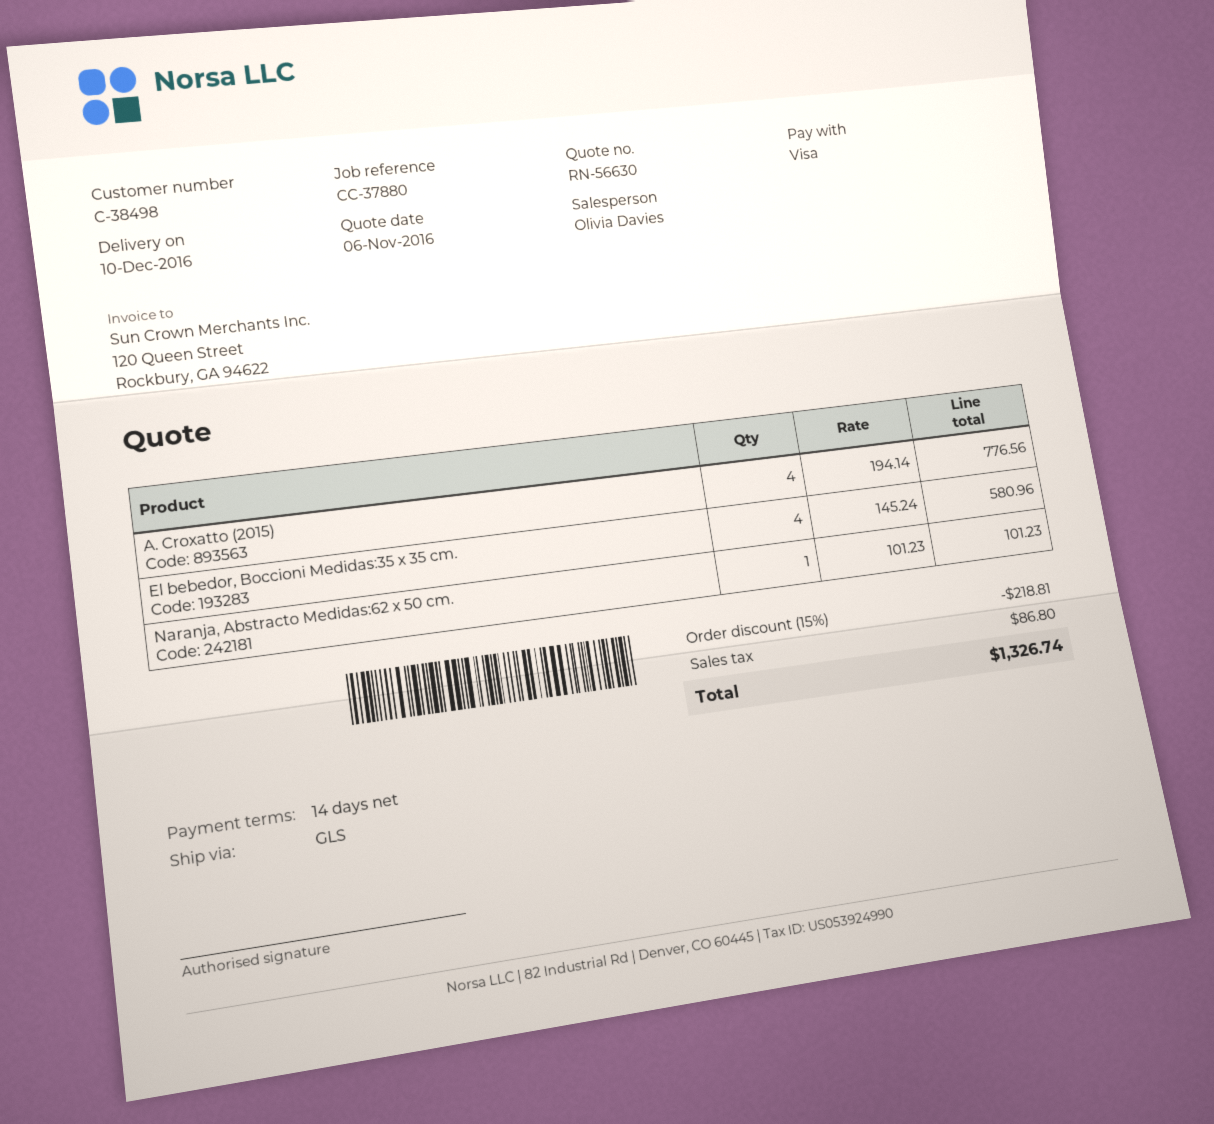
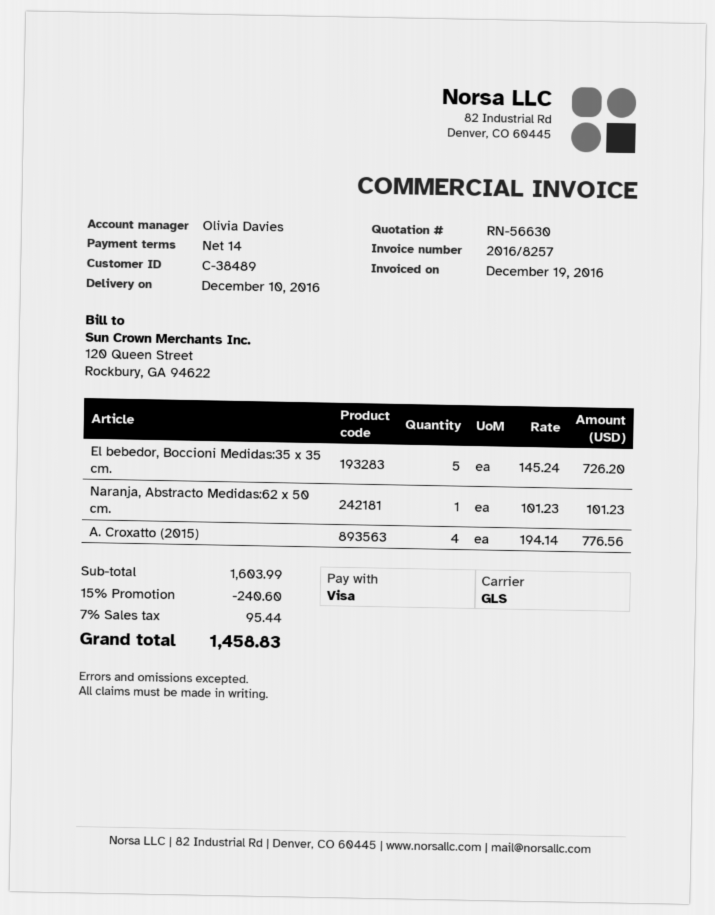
customer number: C-38498 -> C-38489
El bebedor, Boccioni Medidas:35 x 35 cm.: 4 x 145.24 = 580.96 -> 5 x 145.24 = 726.20
discount: 15% = 218.81 -> 15% = 240.60
tax: 86.80 -> 95.44
total: 1326.74 -> 1458.83

